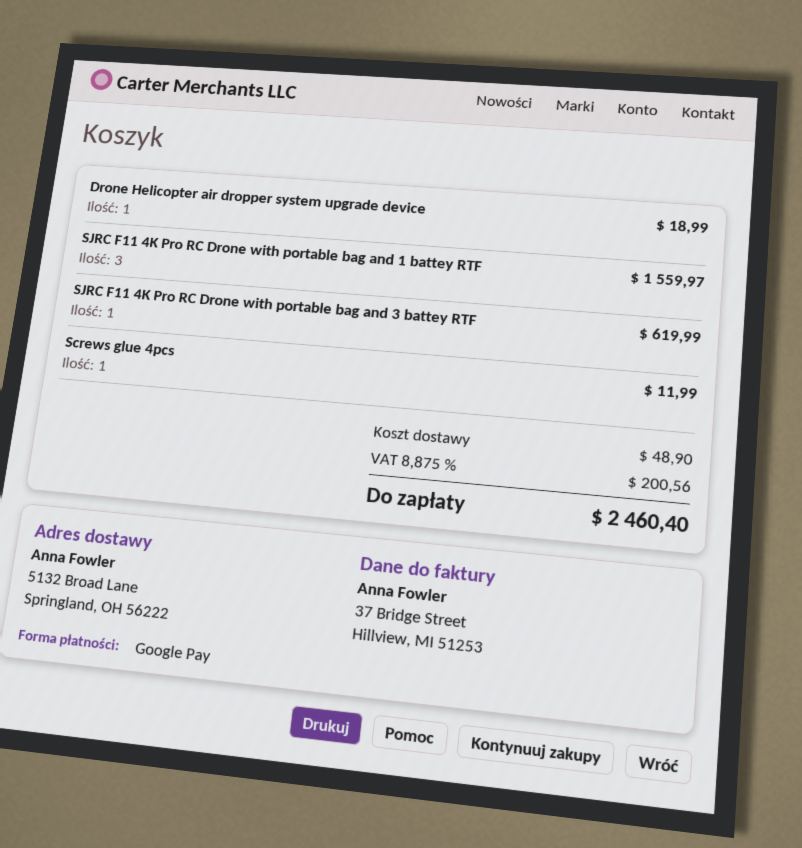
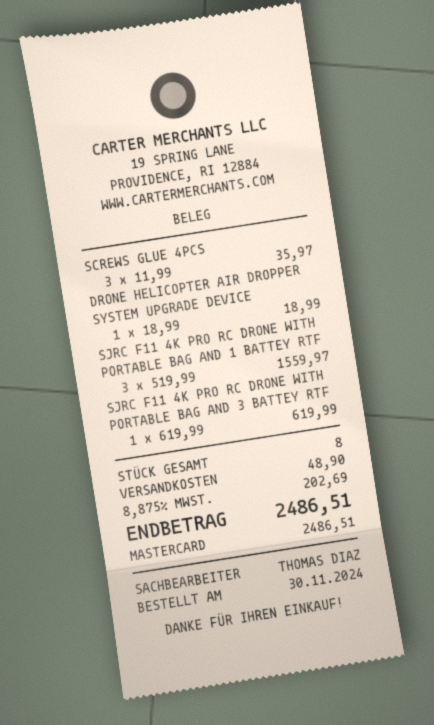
payment method: Google Pay -> Mastercard
Screws glue 4pcs: 1 for 11.99 -> 3 for 35.97
tax: 8.875% = 200.56 -> 8.875% = 202.69
total: 2460.40 -> 2486.51

